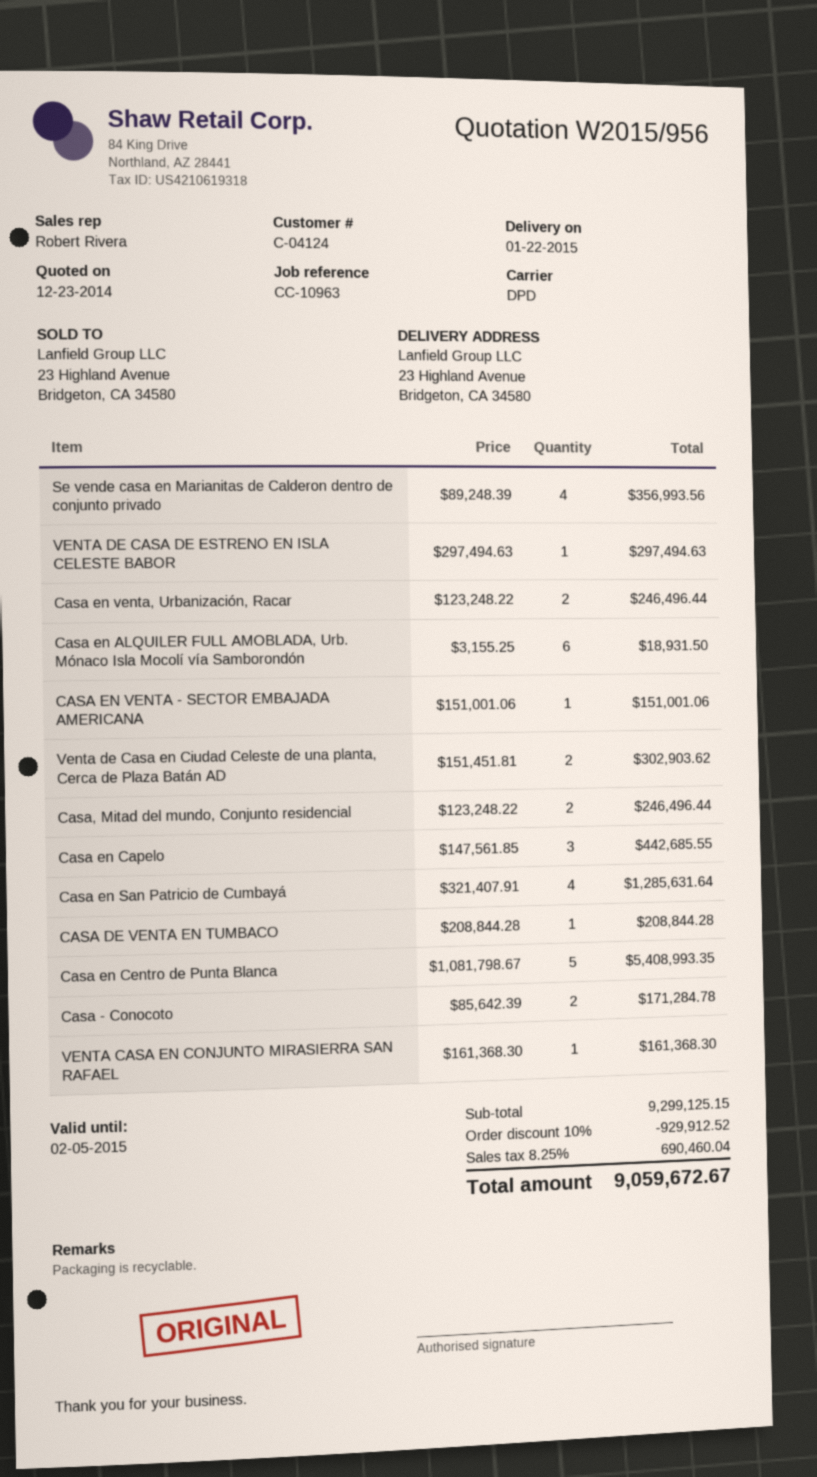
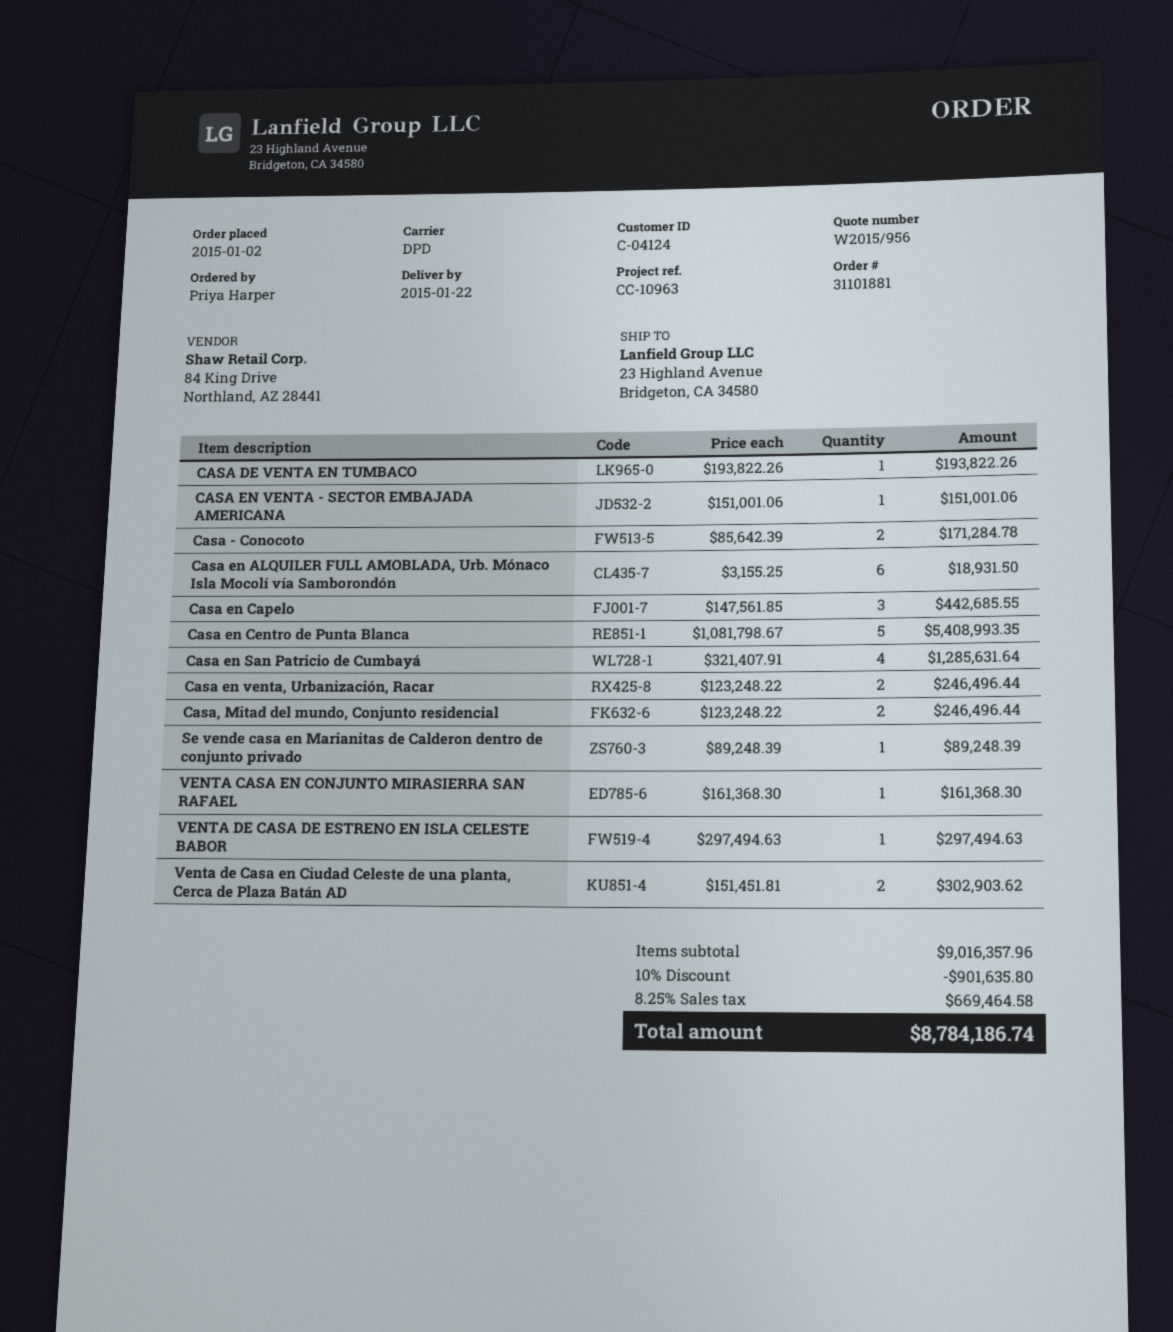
Se vende casa en Marianitas de Calderon dentro de conjunto privado: 4 x 89248.39 = 356993.56 -> 1 x 89248.39 = 89248.39
CASA DE VENTA EN TUMBACO: 1 x 208844.28 = 208844.28 -> 1 x 193822.26 = 193822.26
subtotal: 9299125.15 -> 9016357.96
discount: 10% = 929912.52 -> 10% = 901635.80
tax: 8.25% = 690460.04 -> 8.25% = 669464.58
total: 9059672.67 -> 8784186.74

